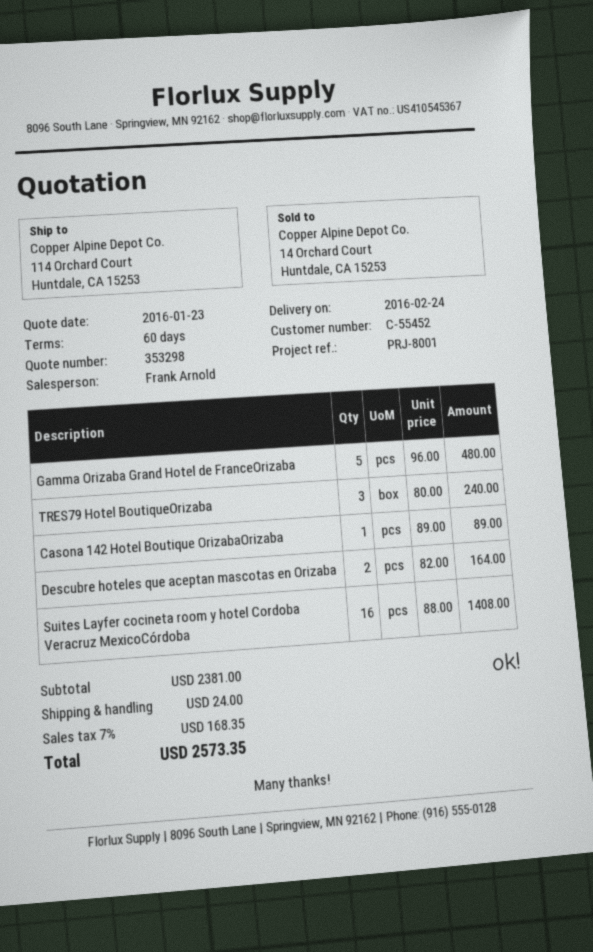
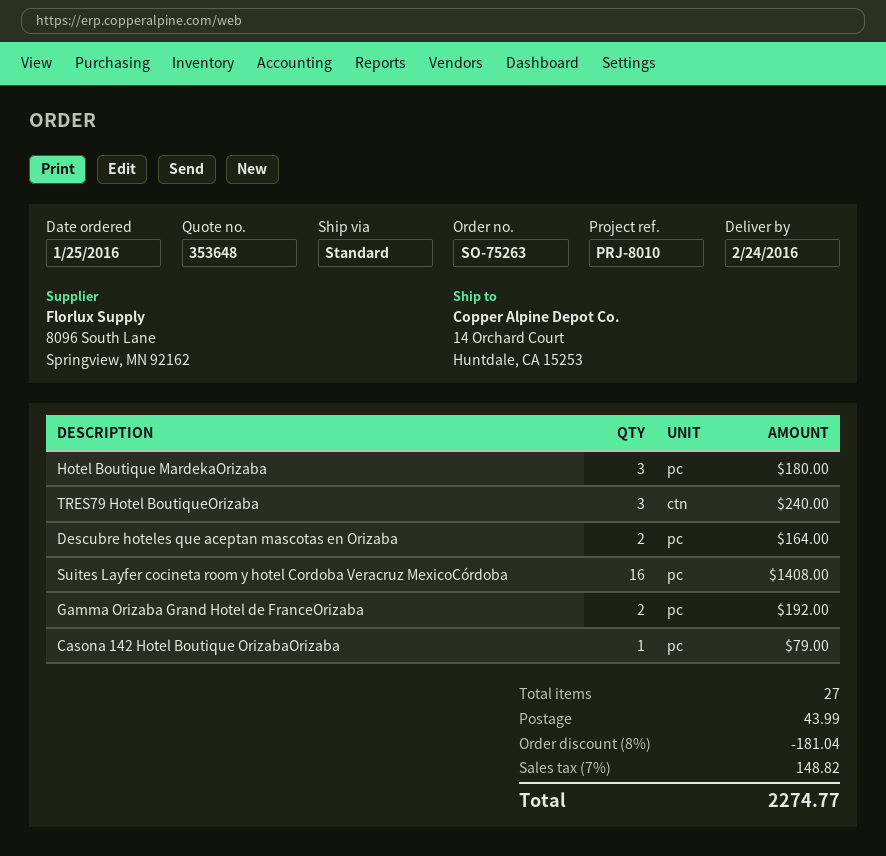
quote number: 353298 -> 353648
reference: PRJ-8001 -> PRJ-8010
ship to: 114 Orchard Court, Huntdale, CA 15253 -> 14 Orchard Court, Huntdale, CA 15253
Gamma Orizaba Grand Hotel de FranceOrizaba: 5 for 480.00 -> 2 for 192.00
Casona 142 Hotel Boutique OrizabaOrizaba: 1 for 89.00 -> 1 for 79.00
Hotel Boutique MardekaOrizaba: none -> 3 for 180.00
discount: none -> 8% = 181.04
shipping: 24.00 -> 43.99
tax: 7% = 168.35 -> 7% = 148.82
total: 2573.35 -> 2274.77

